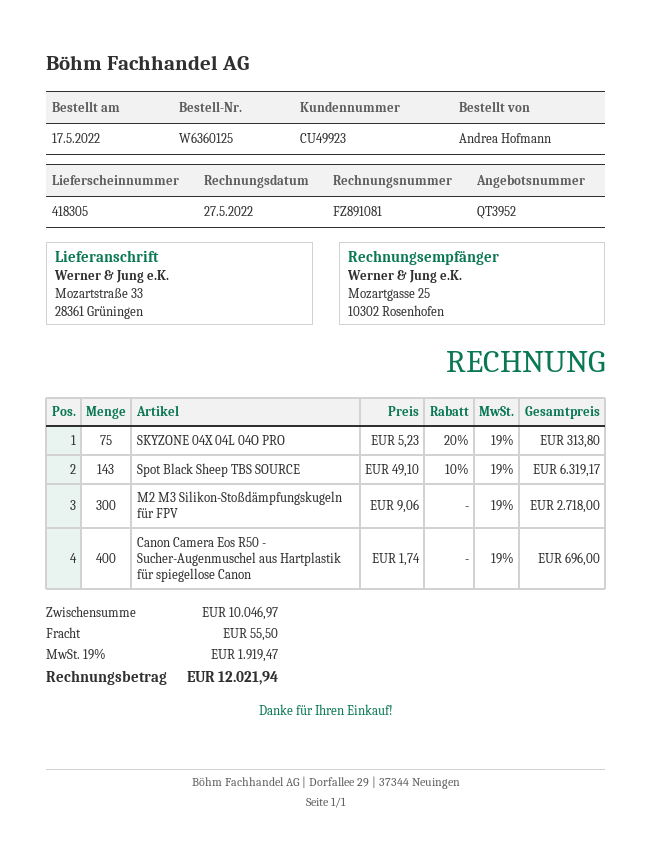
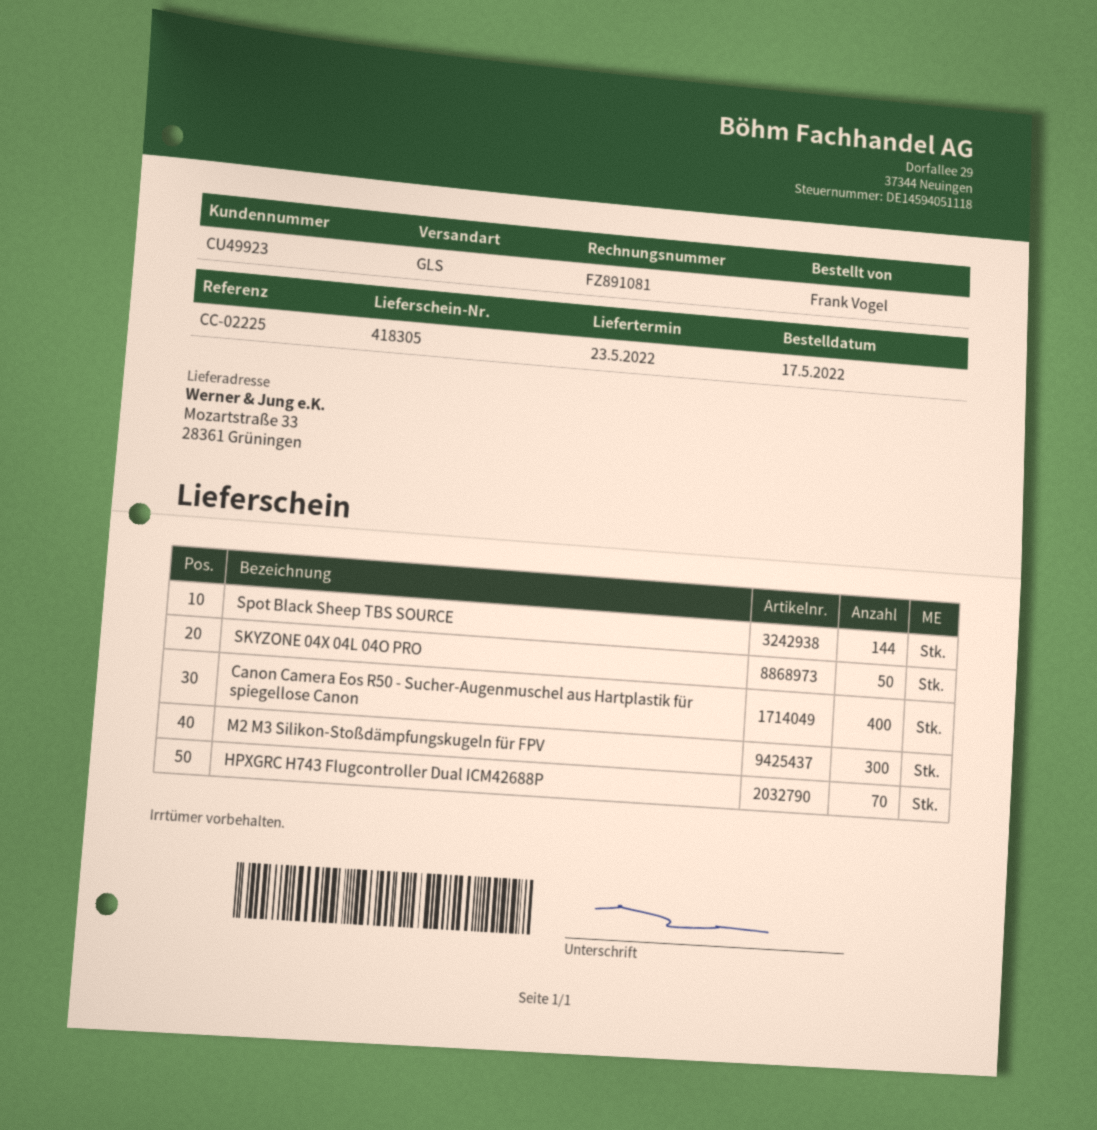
ordered by: Andrea Hofmann -> Frank Vogel
SKYZONE 04X 04L 04O PRO: 75 -> 50
Spot Black Sheep TBS SOURCE: 143 -> 144
HPXGRC H743 Flugcontroller Dual ICM42688P: none -> 70

